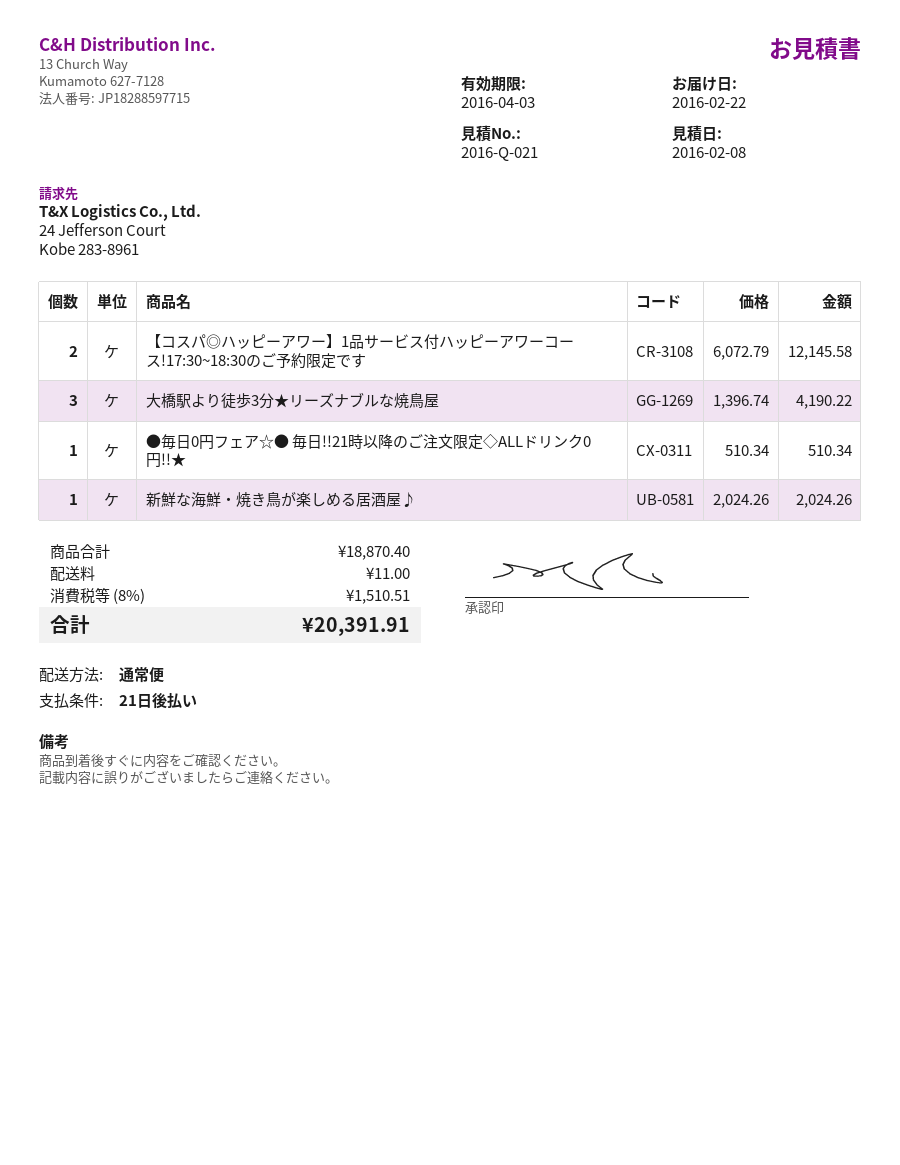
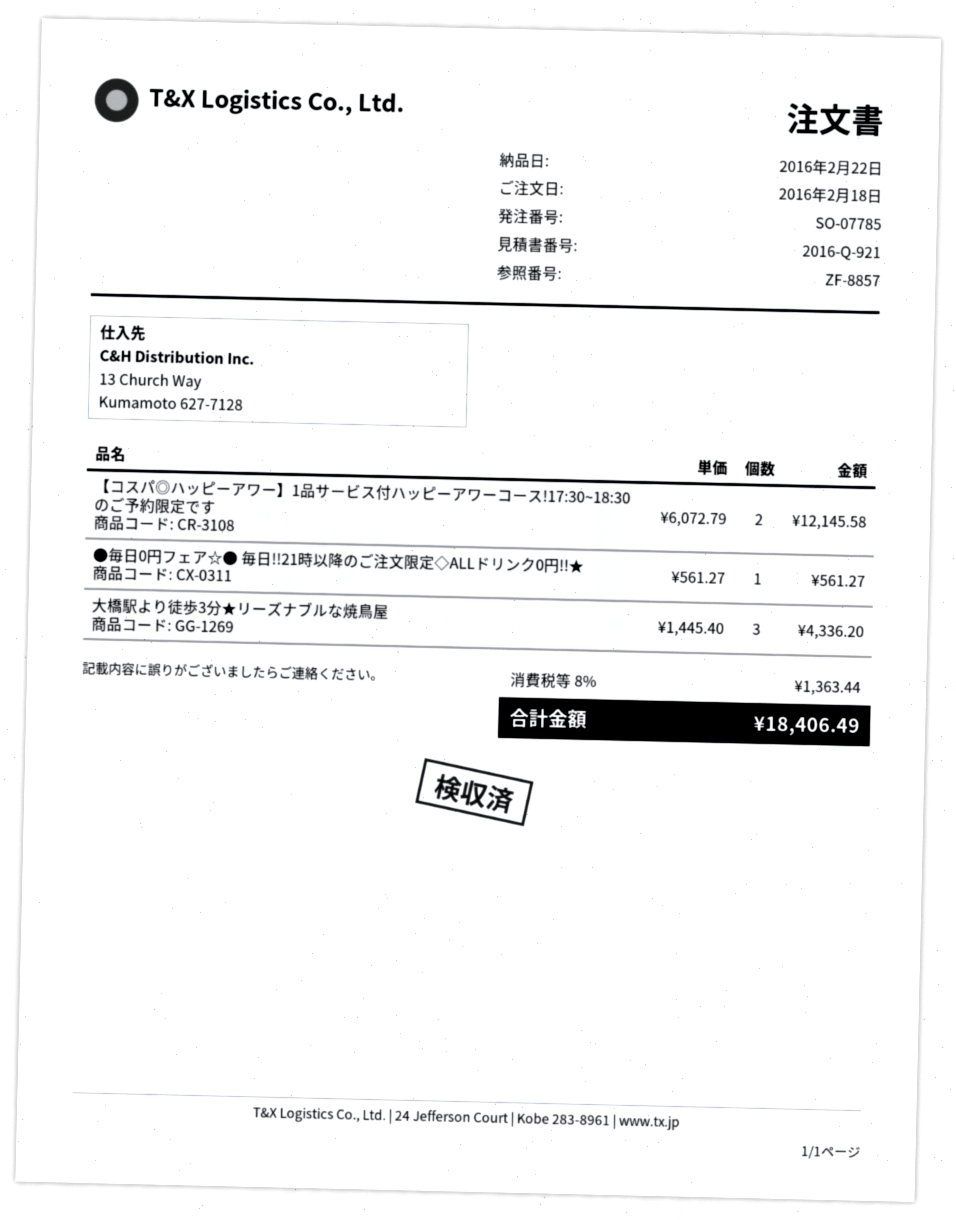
quote number: 2016-Q-021 -> 2016-Q-921
大橋駅より徒歩3分★リーズナブルな焼鳥屋: 3 x 1396.74 = 4190.22 -> 3 x 1445.40 = 4336.20
●毎日0円フェア☆● 毎日!!21時以降のご注文限定◇ALLドリンク0円!!★: 1 x 510.34 = 510.34 -> 1 x 561.27 = 561.27
新鮮な海鮮・焼き鳥が楽しめる居酒屋♪: 1 x 2024.26 = 2024.26 -> none
shipping: 11.00 -> none
tax: 8% = 1510.51 -> 8% = 1363.44
total: 20391.91 -> 18406.49

